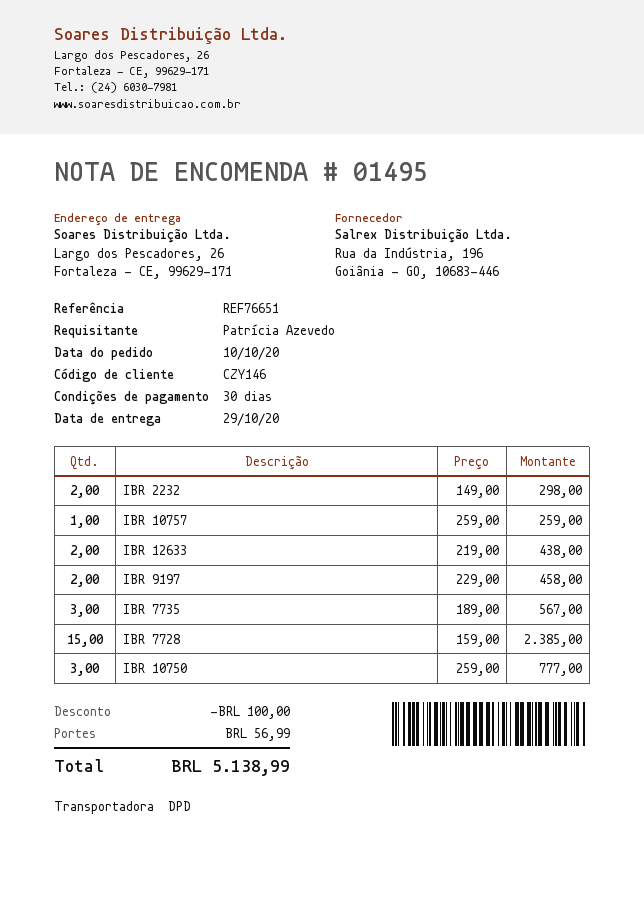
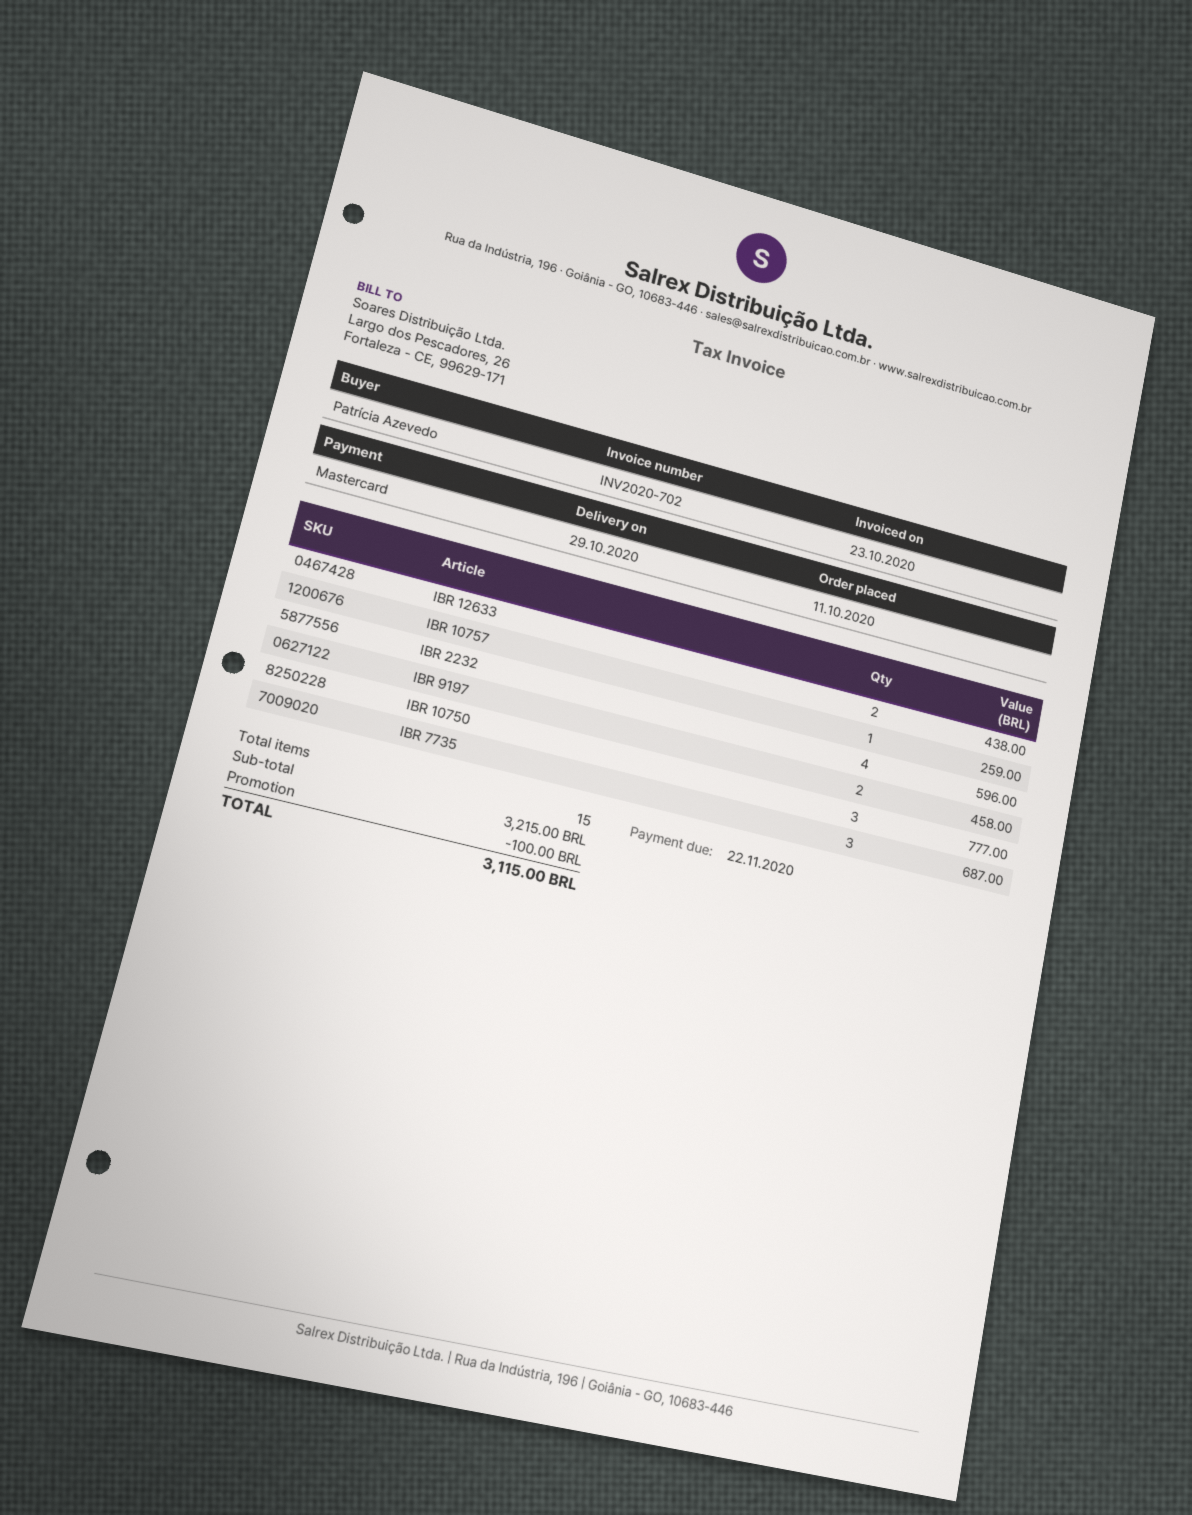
order date: 2020-10-10 -> 2020-10-11
IBR 2232: 2 for 298.00 -> 4 for 596.00
IBR 7735: 3 for 567.00 -> 3 for 687.00
IBR 7728: 15 for 2385.00 -> none
shipping: 56.99 -> none
total: 5138.99 -> 3115.00

